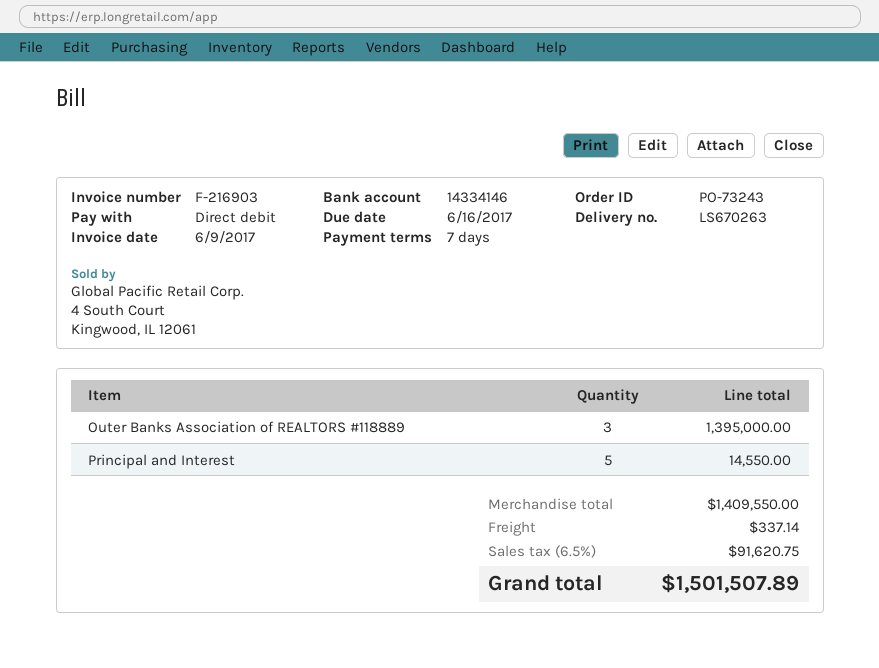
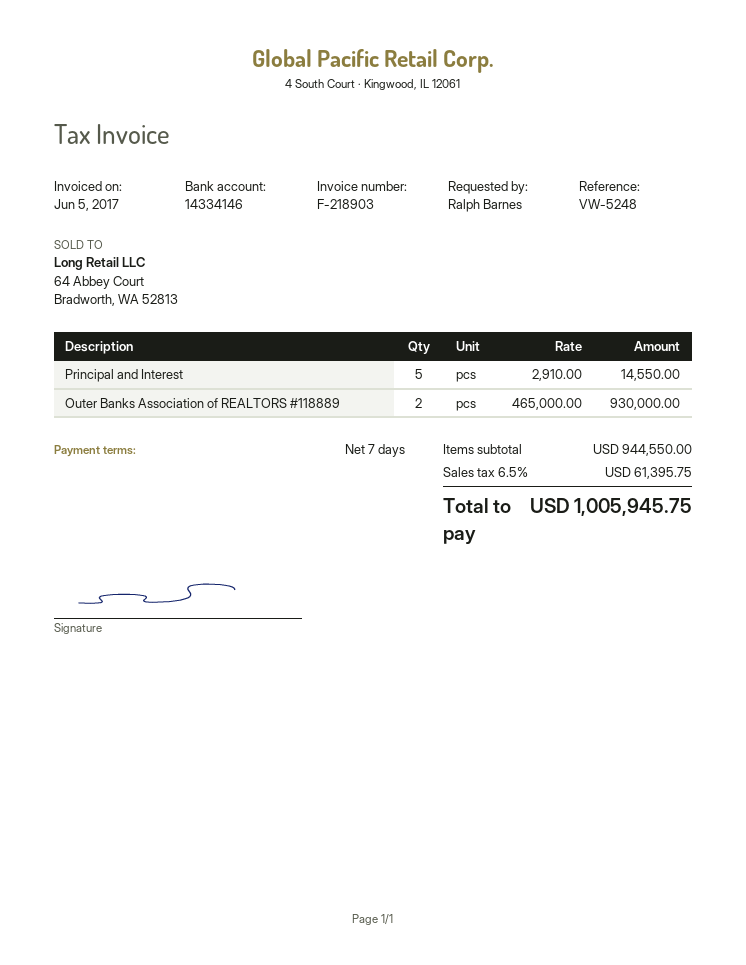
invoice number: F-216903 -> F-218903
invoice date: 2017-06-09 -> 2017-06-05
Outer Banks Association of REALTORS #118889: 3 for 1395000.00 -> 2 for 930000.00
subtotal: 1409550.00 -> 944550.00
shipping: 337.14 -> none
tax: 6.5% = 91620.75 -> 6.5% = 61395.75
total: 1501507.89 -> 1005945.75

